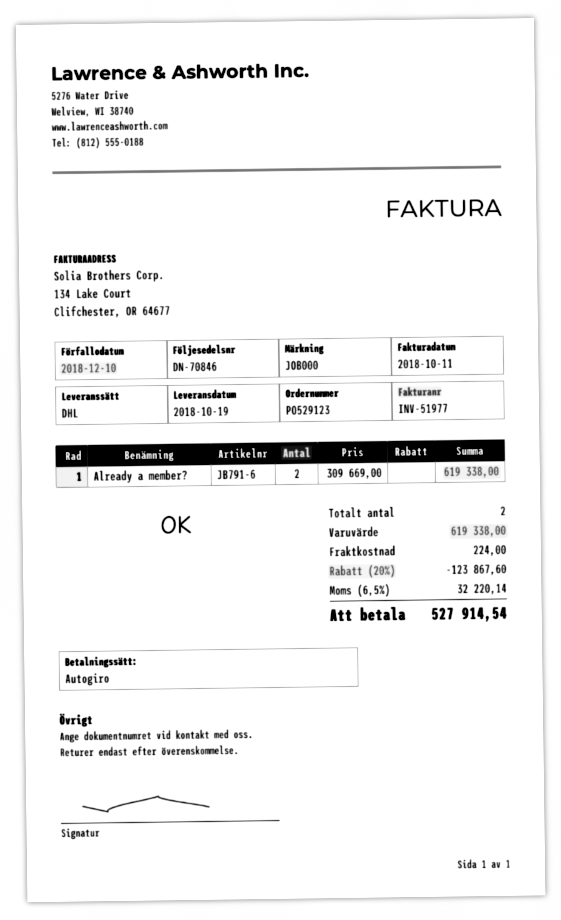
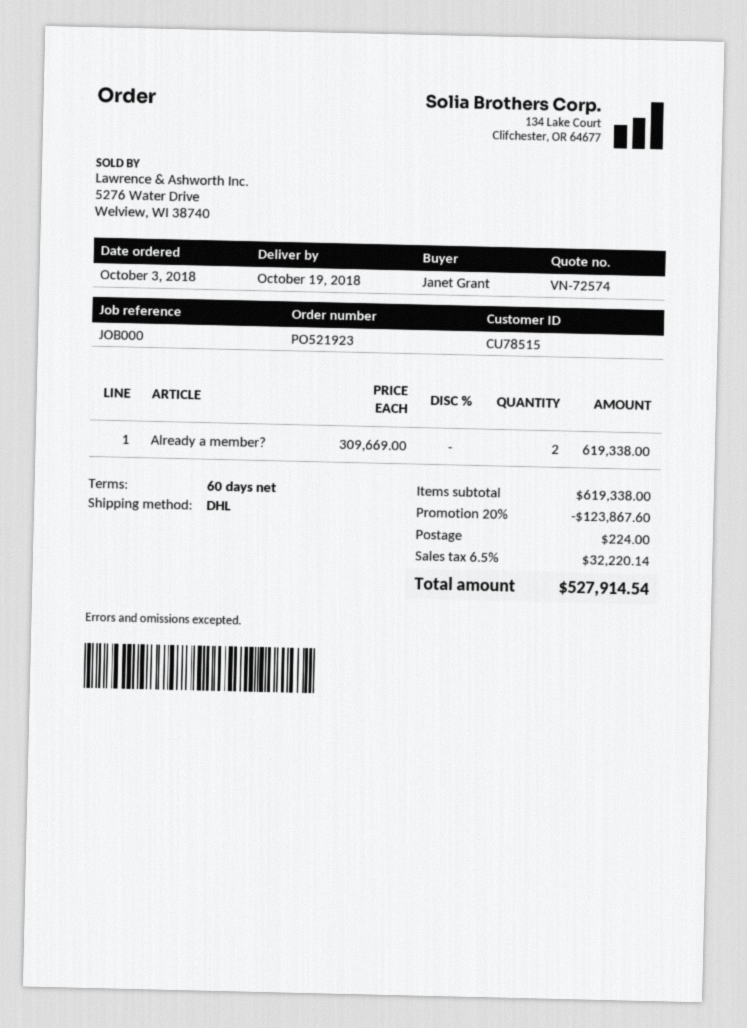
order number: PO529123 -> PO521923

